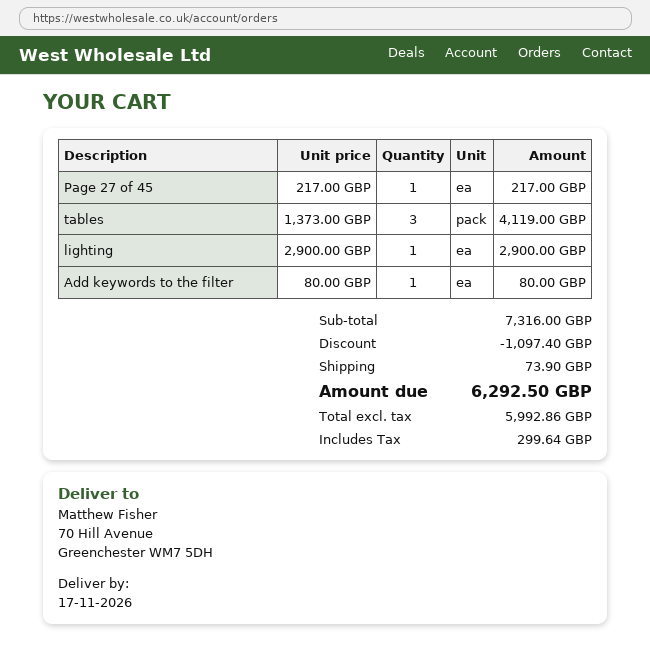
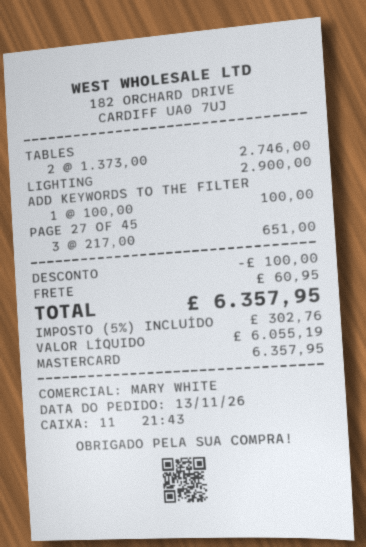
Page 27 of 45: 1 x 217.00 = 217.00 -> 3 x 217.00 = 651.00
tables: 3 x 1373.00 = 4119.00 -> 2 x 1373.00 = 2746.00
Add keywords to the filter: 1 x 80.00 = 80.00 -> 1 x 100.00 = 100.00
discount: 1097.40 -> 100.00
shipping: 73.90 -> 60.95
net: 5992.86 -> 6055.19
tax: 299.64 -> 302.76
total: 6292.50 -> 6357.95

